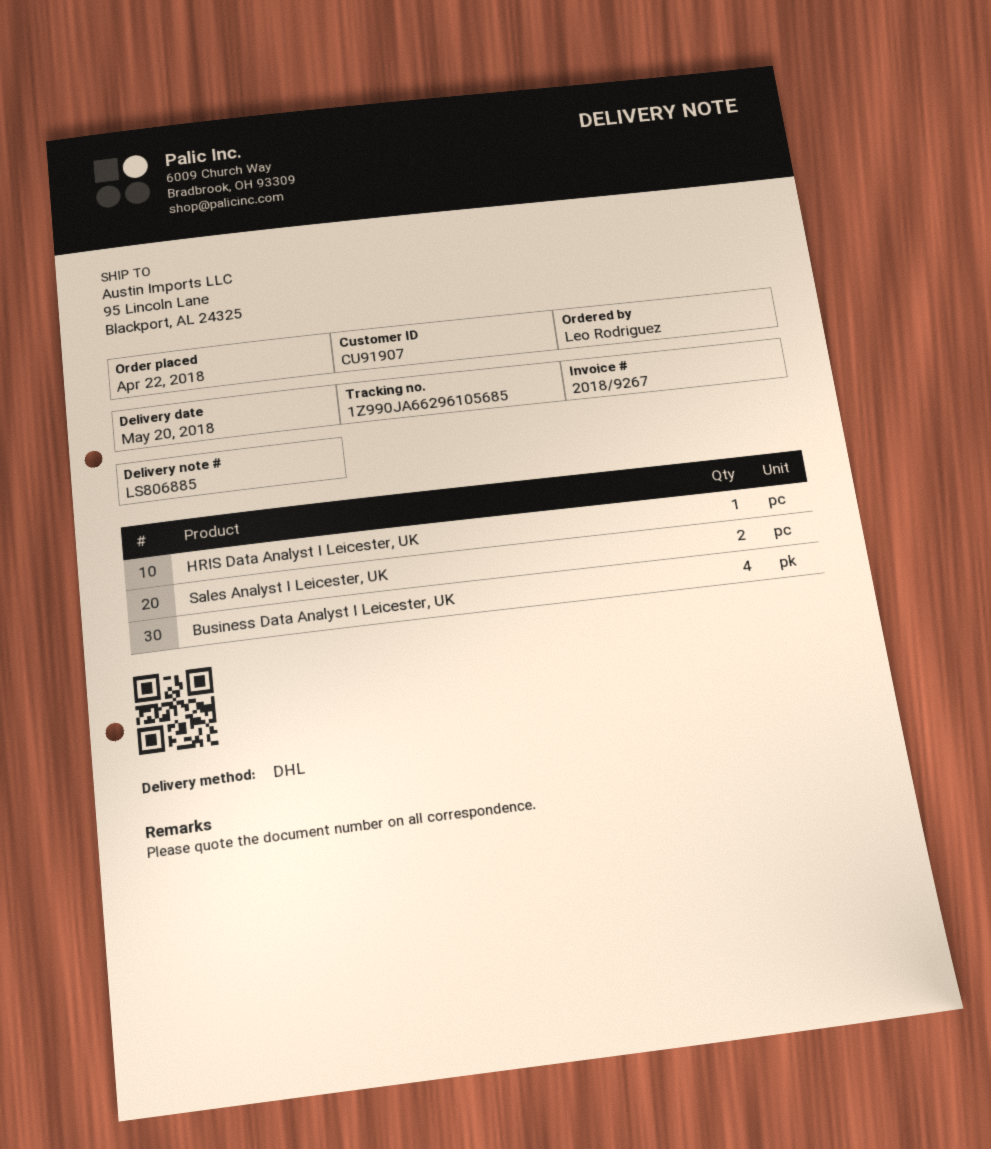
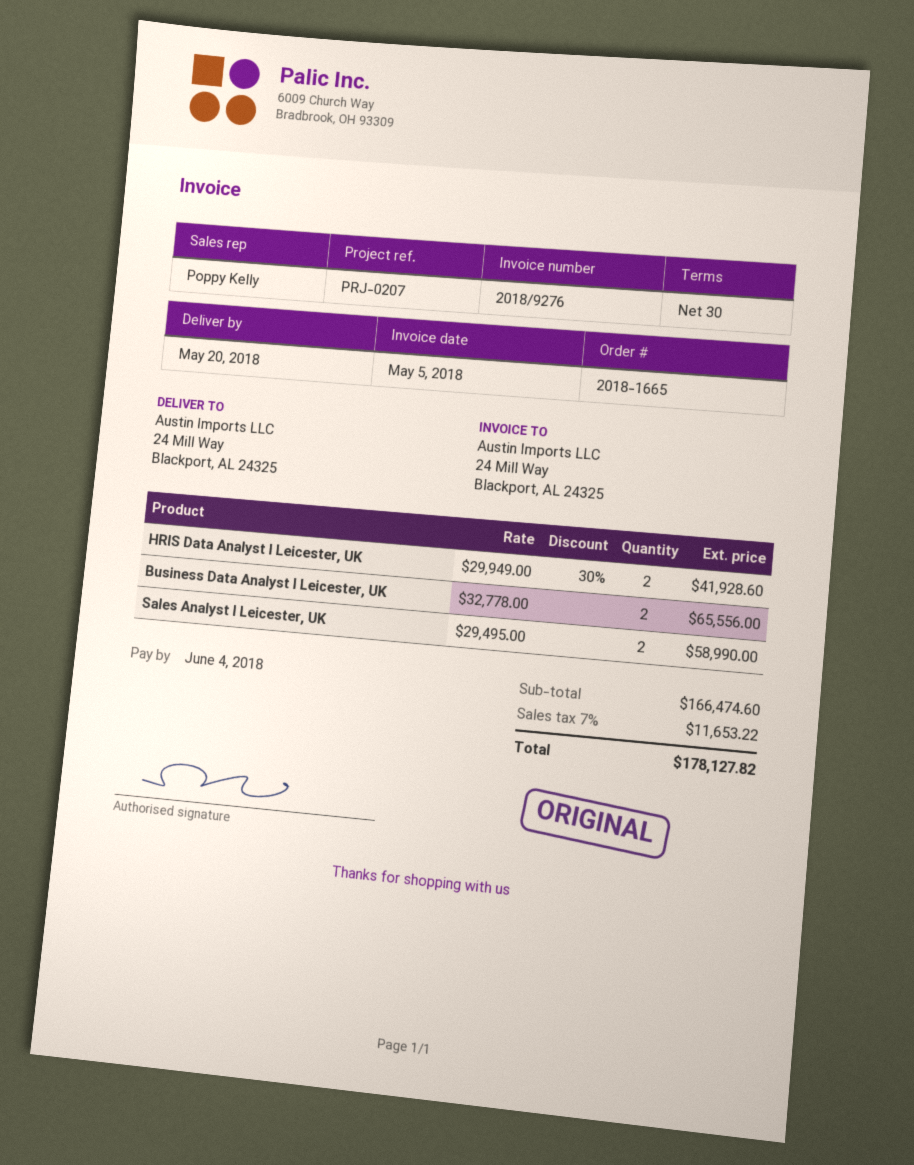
invoice number: 2018/9267 -> 2018/9276
ship to: 95 Lincoln Lane, Blackport, AL 24325 -> 24 Mill Way, Blackport, AL 24325
HRIS Data Analyst I Leicester, UK: 1 -> 2
Business Data Analyst I Leicester, UK: 4 -> 2

